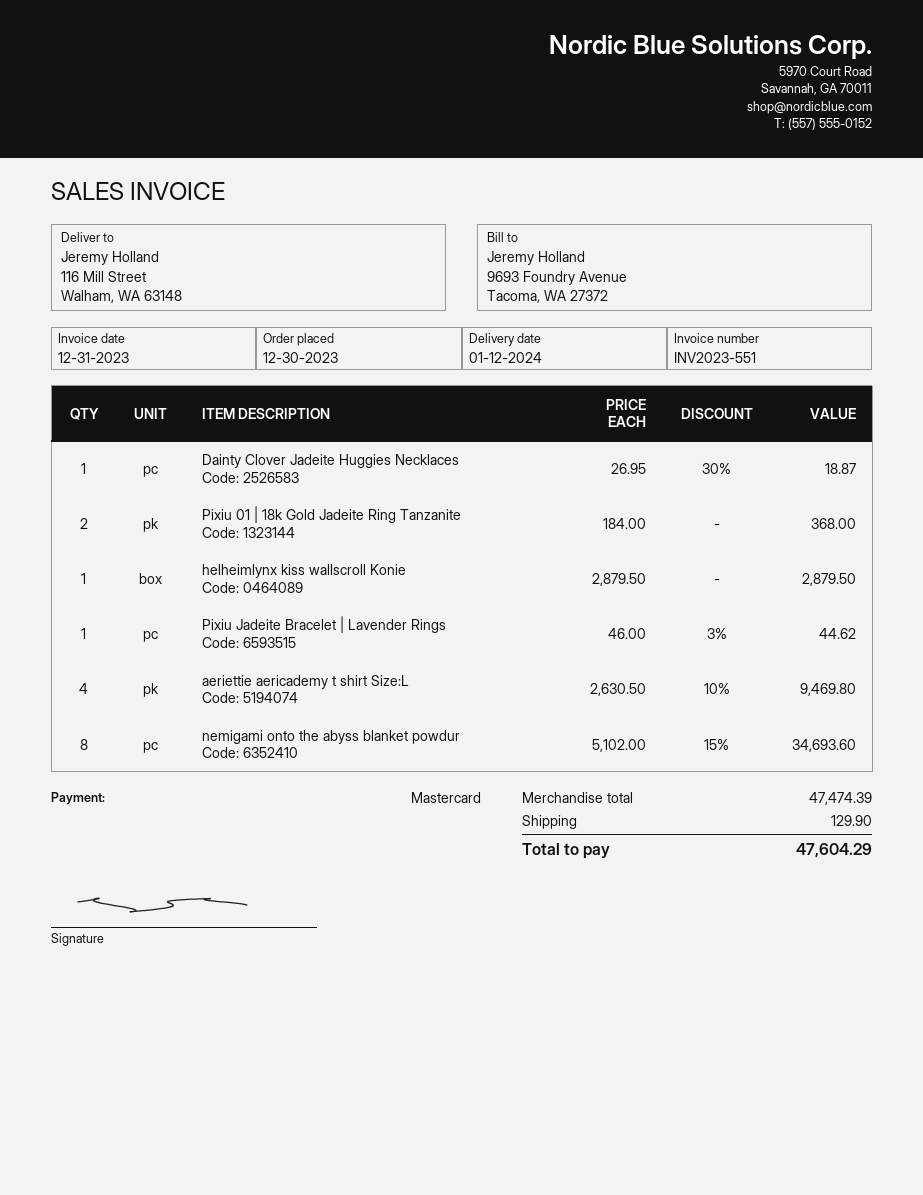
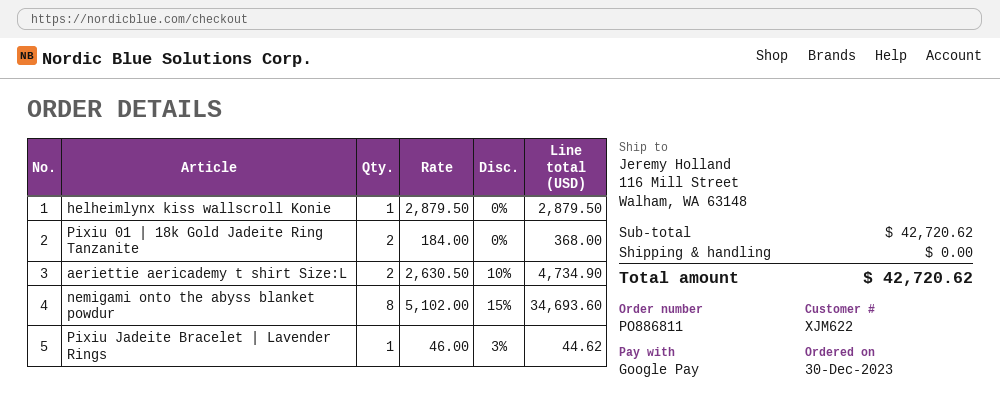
payment method: Mastercard -> Google Pay
Dainty Clover Jadeite Huggies Necklaces: 1 x 26.95 - 30% = 18.87 -> none
aeriettie aericademy t shirt Size:L: 4 x 2630.50 - 10% = 9469.80 -> 2 x 2630.50 - 10% = 4734.90
subtotal: 47474.39 -> 42720.62
shipping: 129.90 -> 0.00
total: 47604.29 -> 42720.62

